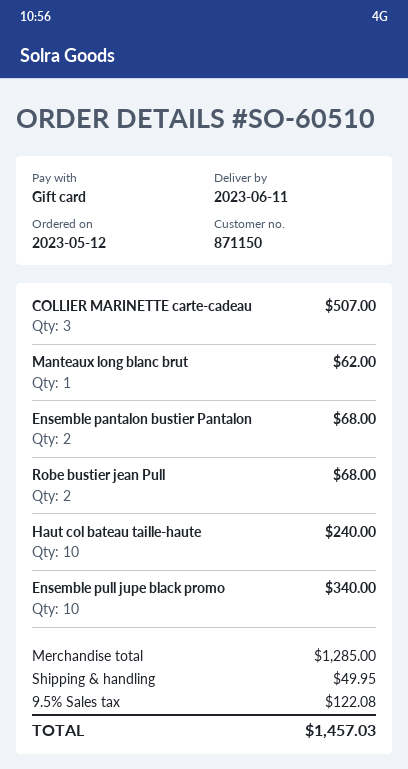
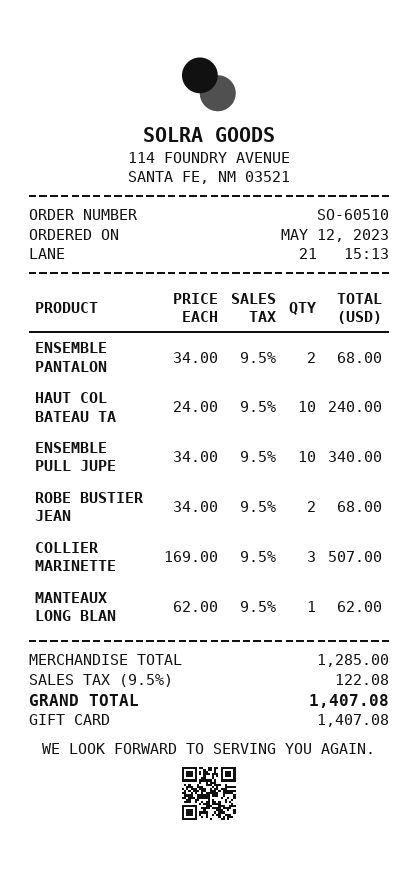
shipping: 49.95 -> none
total: 1457.03 -> 1407.08

